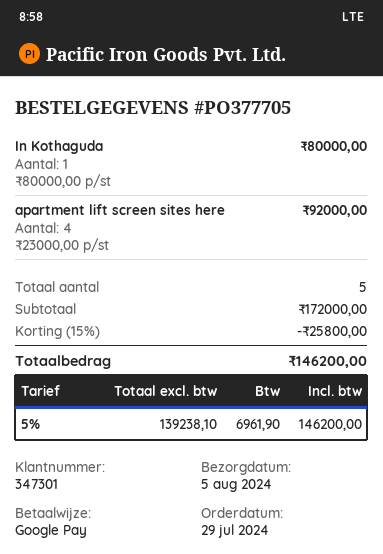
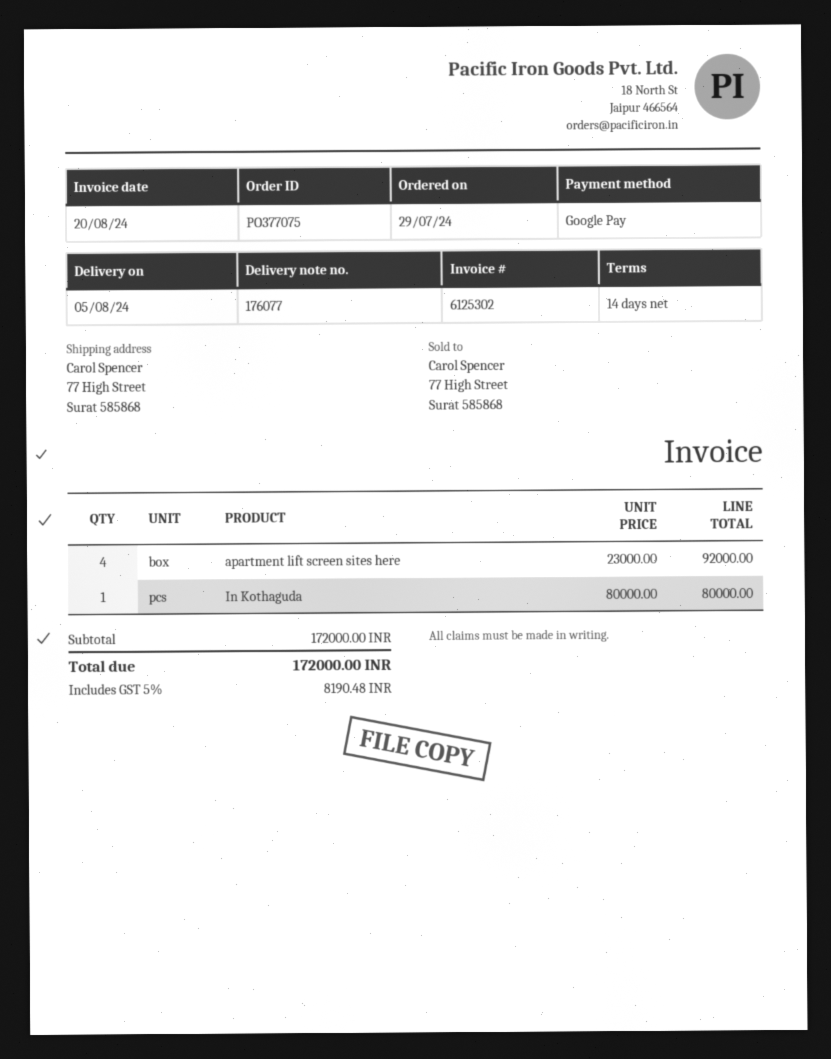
order number: PO377705 -> PO377075
discount: 15% = 25800.00 -> none
tax: 5% = 6961.90 -> 5% = 8190.48
total: 146200.00 -> 172000.00

